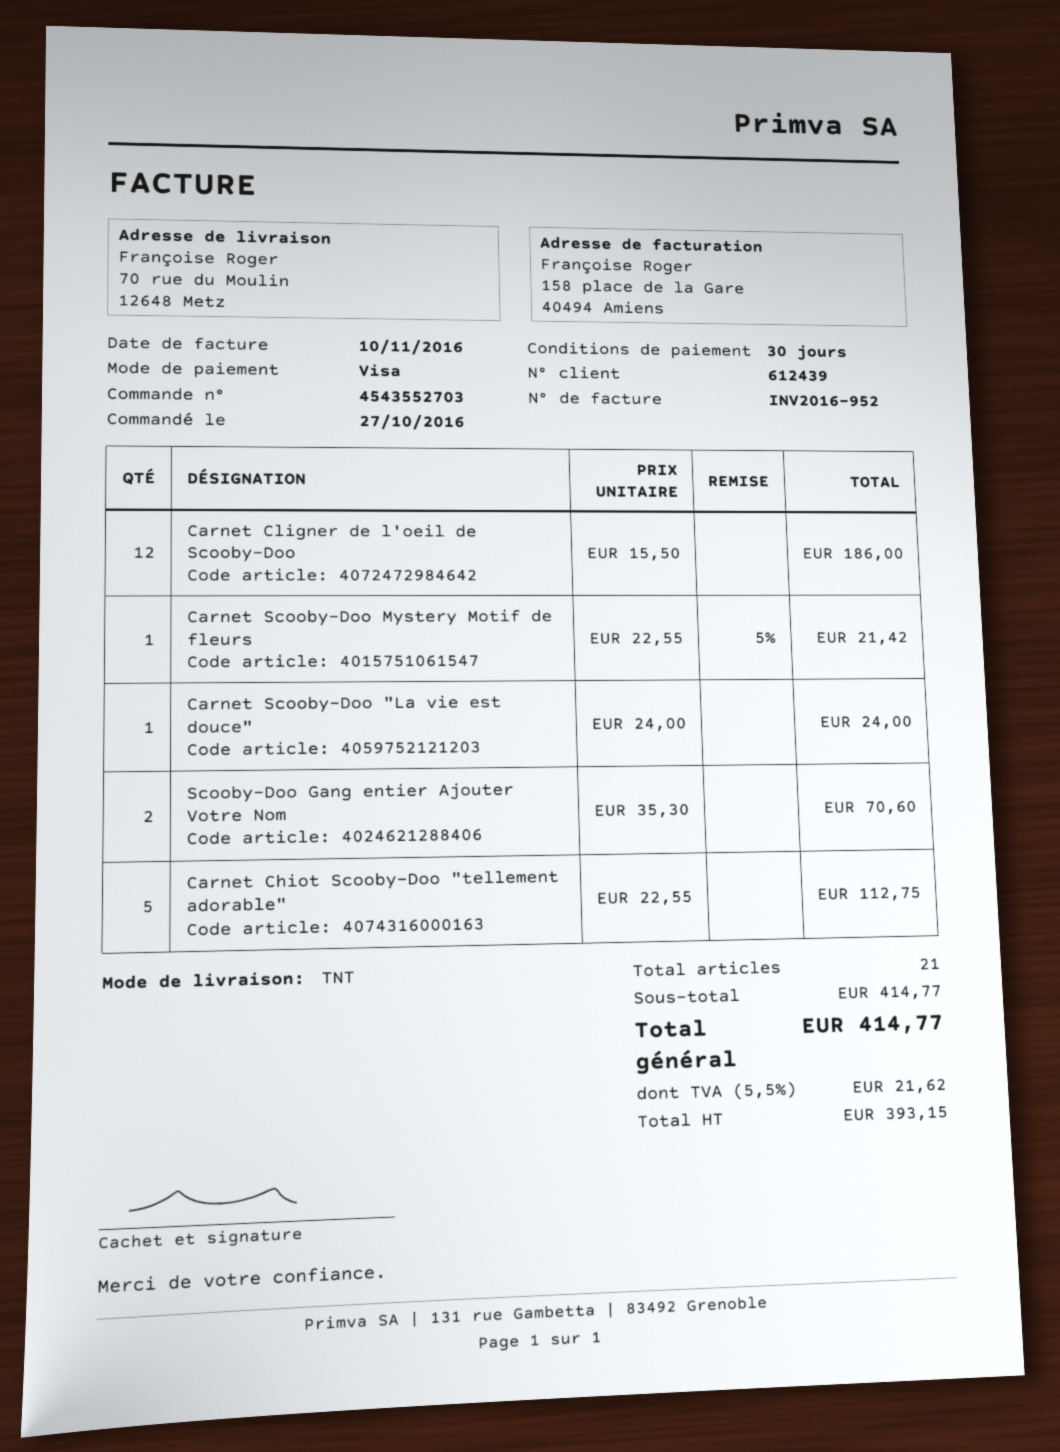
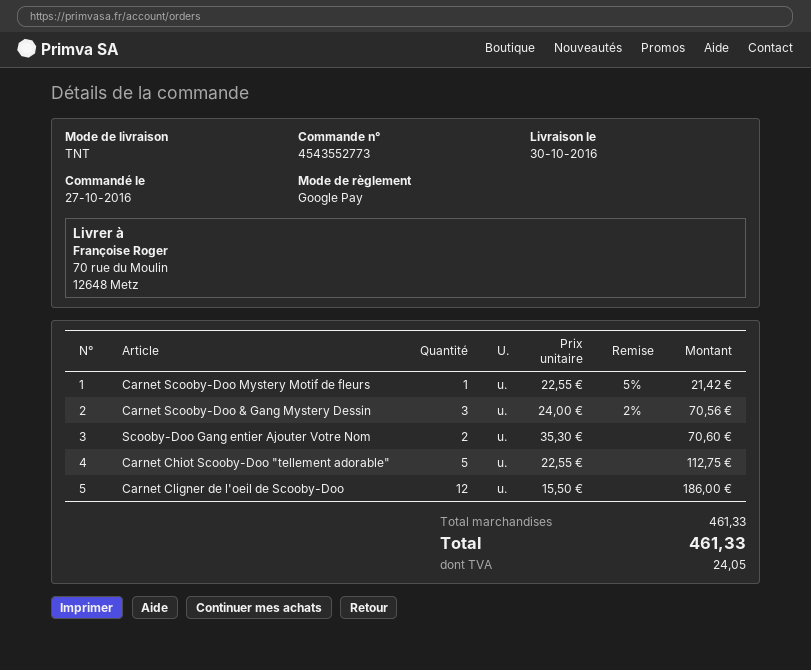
order number: 4543552703 -> 4543552773
payment method: Visa -> Google Pay
Carnet Scooby-Doo "La vie est douce": 1 x 24.00 = 24.00 -> none
Carnet Scooby-Doo & Gang Mystery Dessin: none -> 3 x 24.00 - 2% = 70.56
subtotal: 414.77 -> 461.33
tax: 21.62 -> 24.05
total: 414.77 -> 461.33

